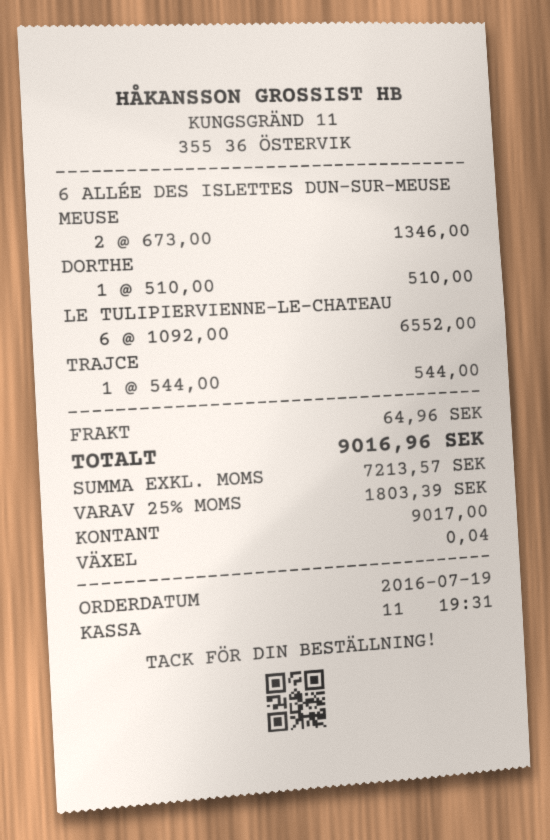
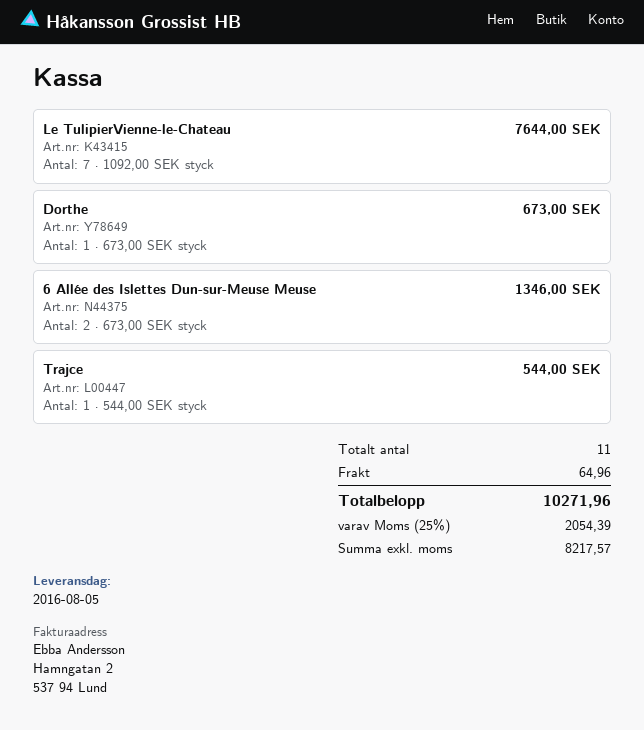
DORTHE: 1 x 510.00 = 510.00 -> 1 x 673.00 = 673.00
LE TULIPIERVIENNE-LE-CHATEAU: 6 x 1092.00 = 6552.00 -> 7 x 1092.00 = 7644.00
net: 7213.57 -> 8217.57
tax: 25% = 1803.39 -> 25% = 2054.39
total: 9016.96 -> 10271.96

